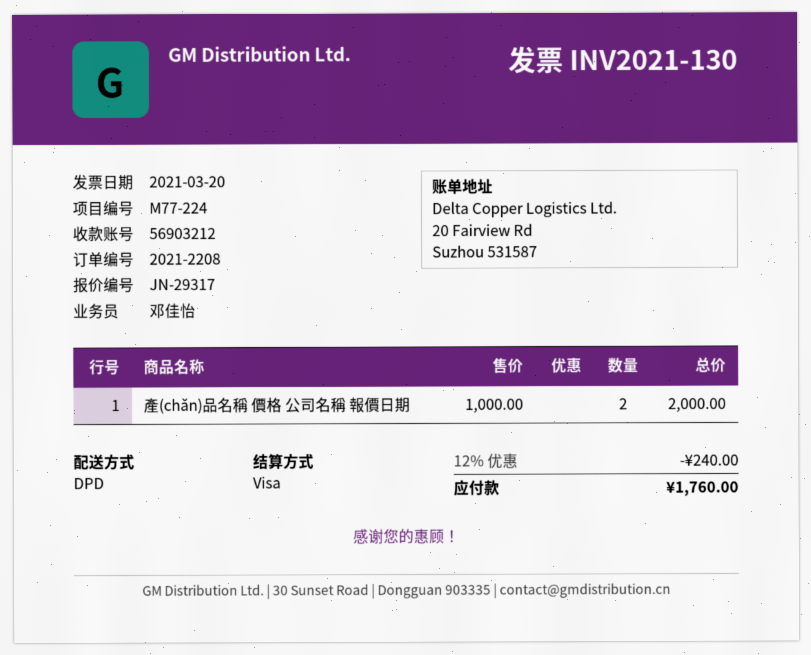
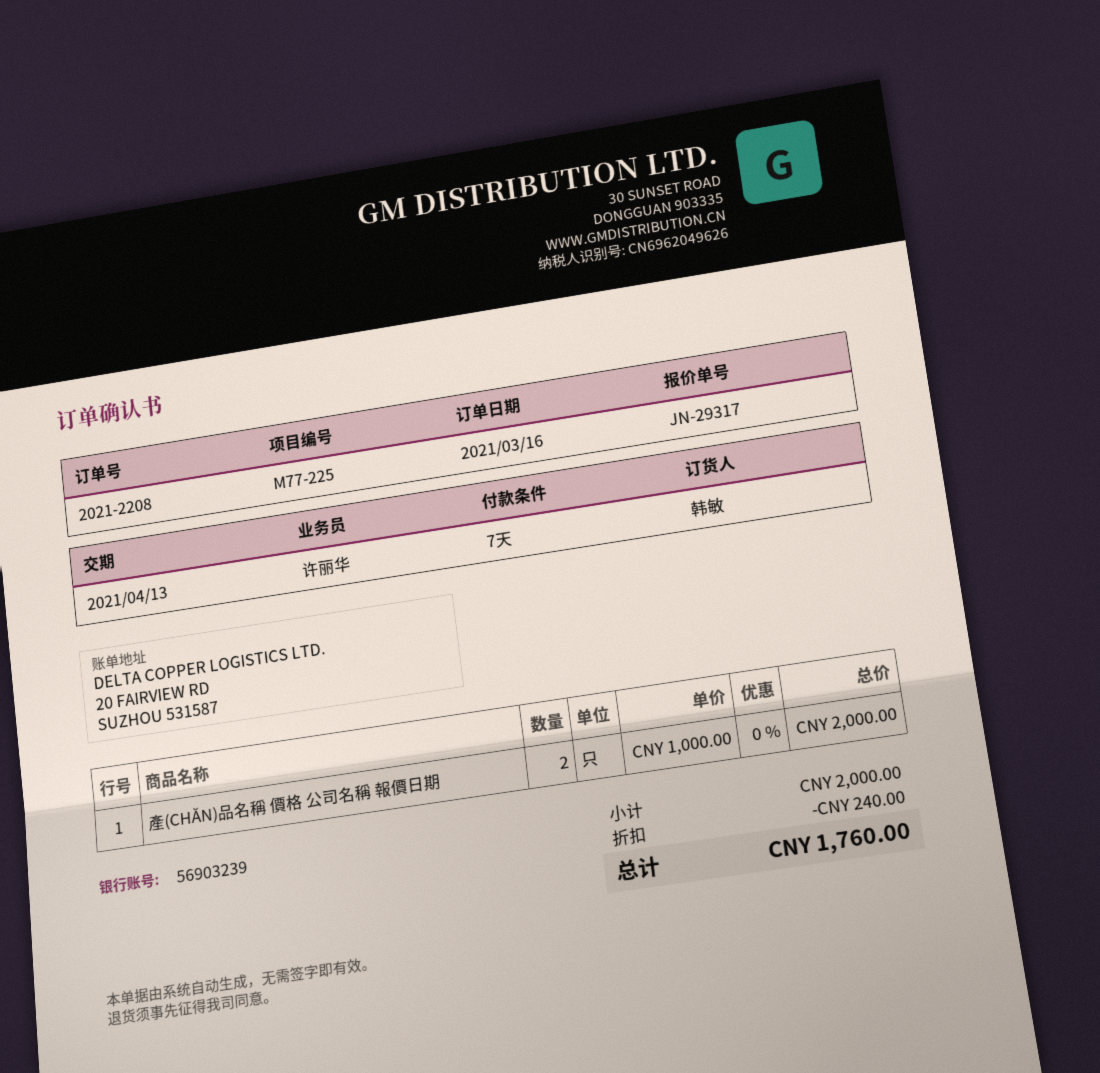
reference: M77-224 -> M77-225
sales rep: 邓佳怡 -> 许丽华
bank account: 56903212 -> 56903239

